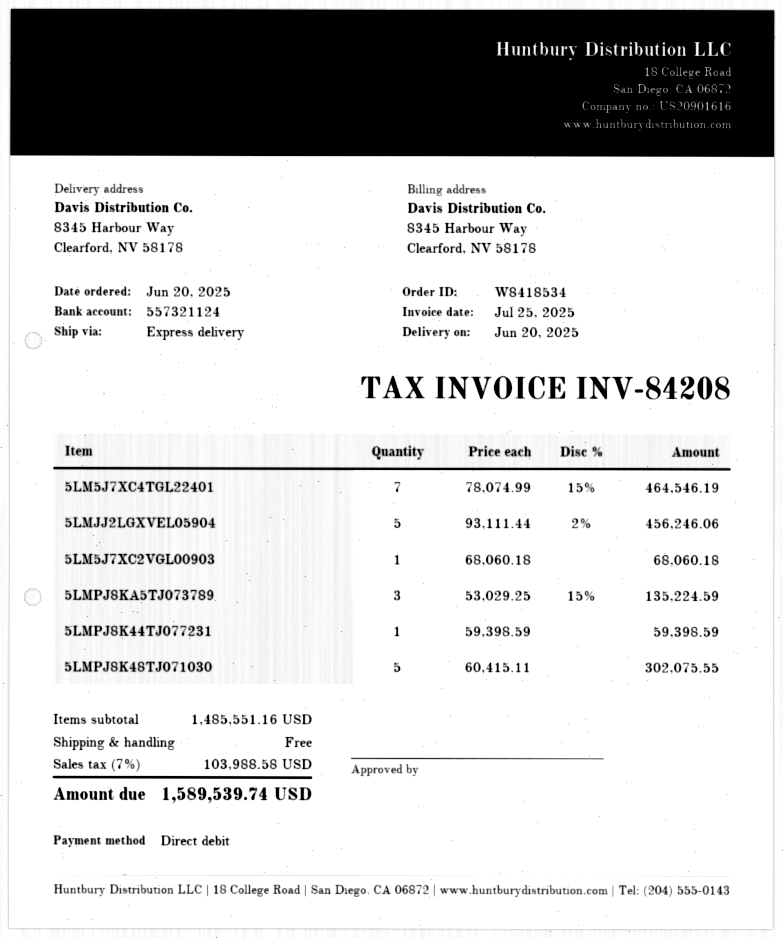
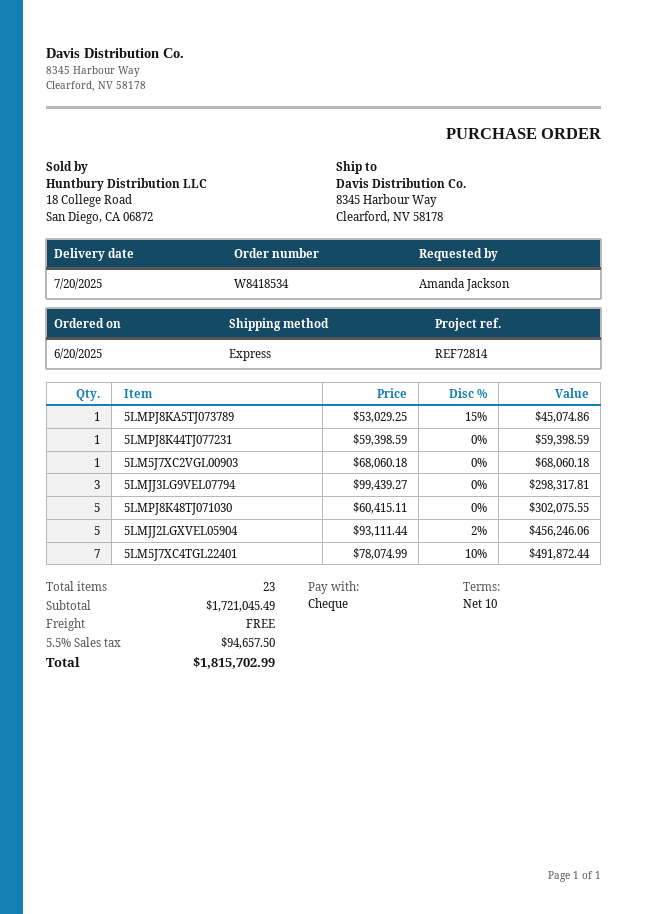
delivery date: 2025-06-20 -> 2025-07-20
payment method: direct debit -> cheque
5LM5J7XC4TGL22401: 7 x 78074.99 - 15% = 464546.19 -> 7 x 78074.99 - 10% = 491872.44
5LMPJ8KA5TJ073789: 3 x 53029.25 - 15% = 135224.59 -> 1 x 53029.25 - 15% = 45074.86
5LMJJ3LG9VEL07794: none -> 3 x 99439.27 = 298317.81
subtotal: 1485551.16 -> 1721045.49
tax: 7% = 103988.58 -> 5.5% = 94657.50
total: 1589539.74 -> 1815702.99

